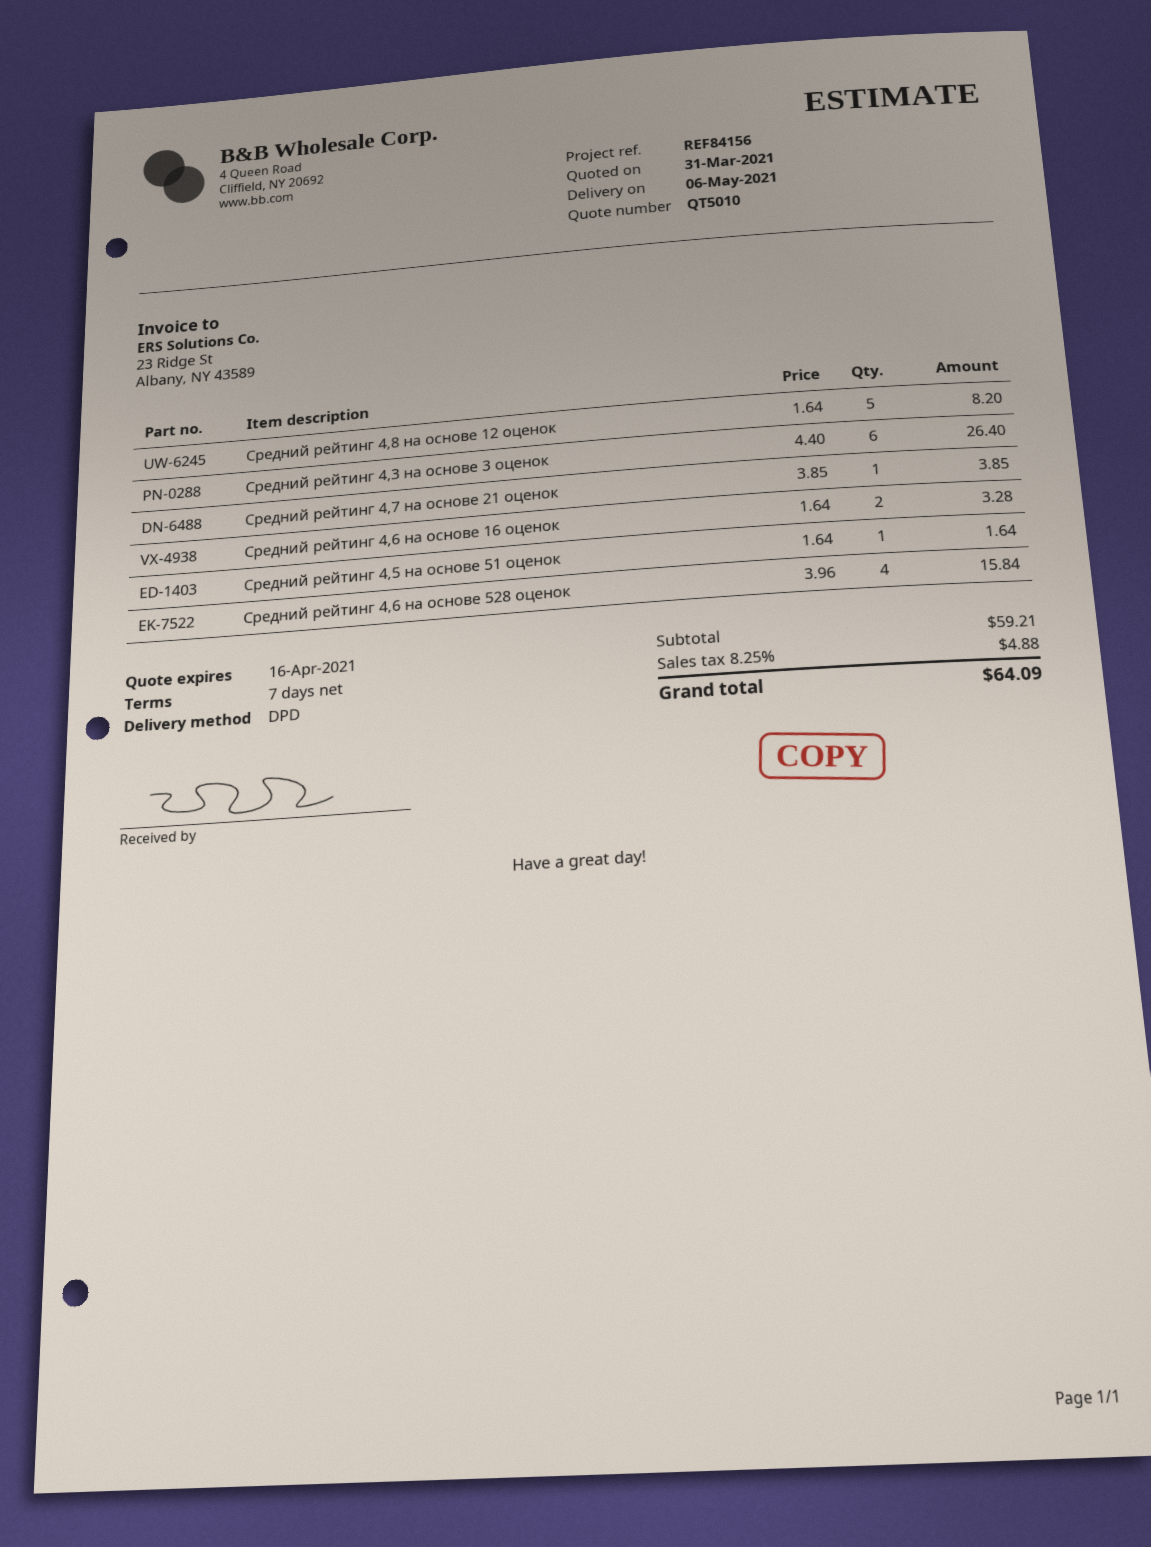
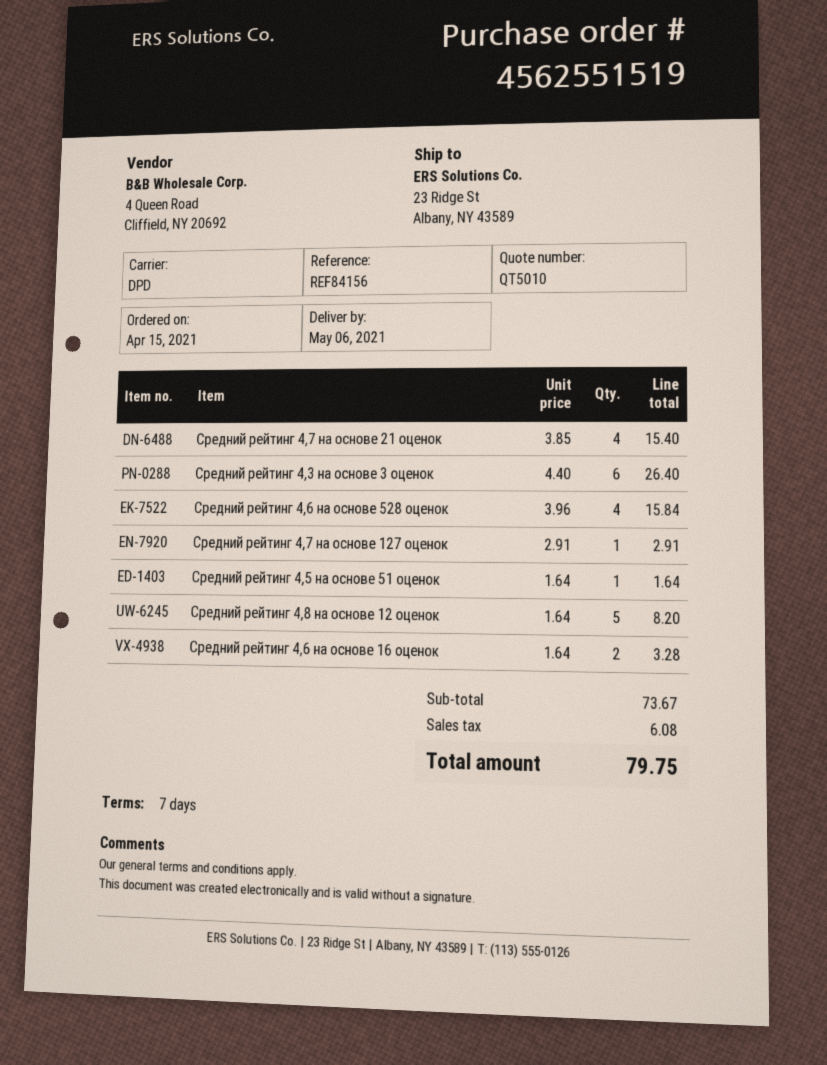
Средний рейтинг 4,7 на основе 21 оценок: 1 x 3.85 = 3.85 -> 4 x 3.85 = 15.40
Средний рейтинг 4,7 на основе 127 оценок: none -> 1 x 2.91 = 2.91
subtotal: 59.21 -> 73.67
tax: 4.88 -> 6.08
total: 64.09 -> 79.75

